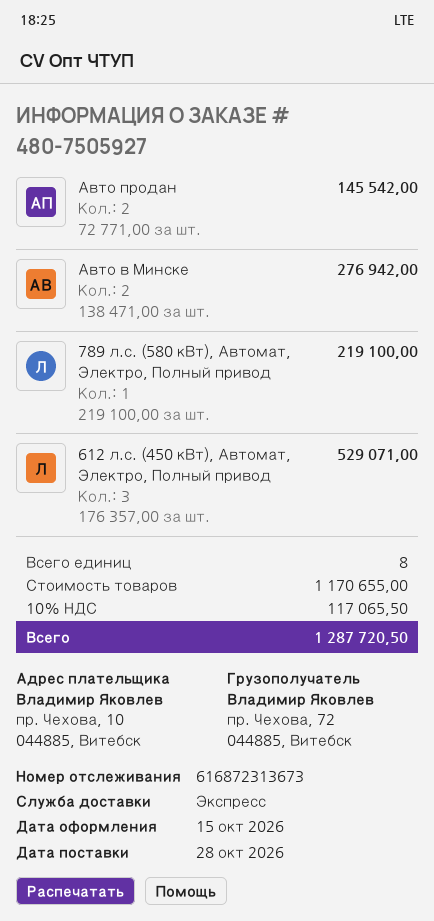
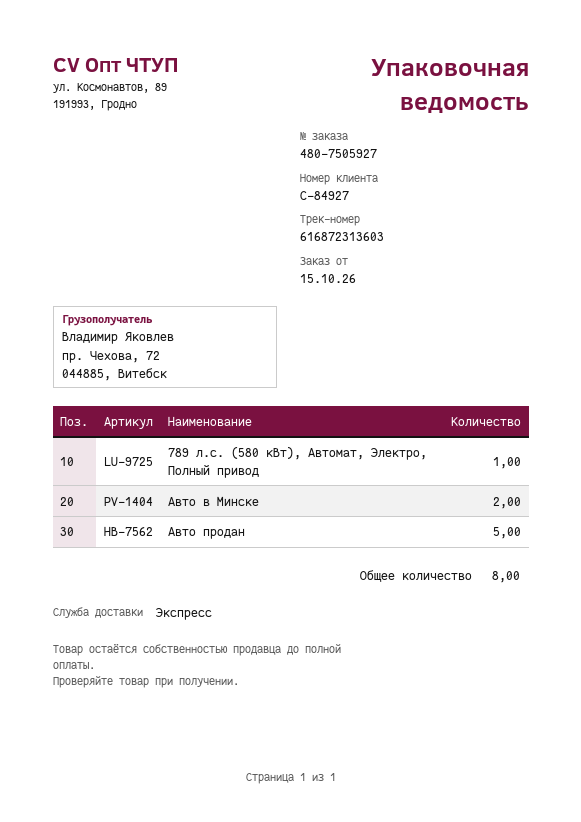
tracking number: 616872313673 -> 616872313603
Авто продан: 2 -> 5
612 л.с. (450 кВт), Автомат, Электро, Полный привод: 3 -> none

